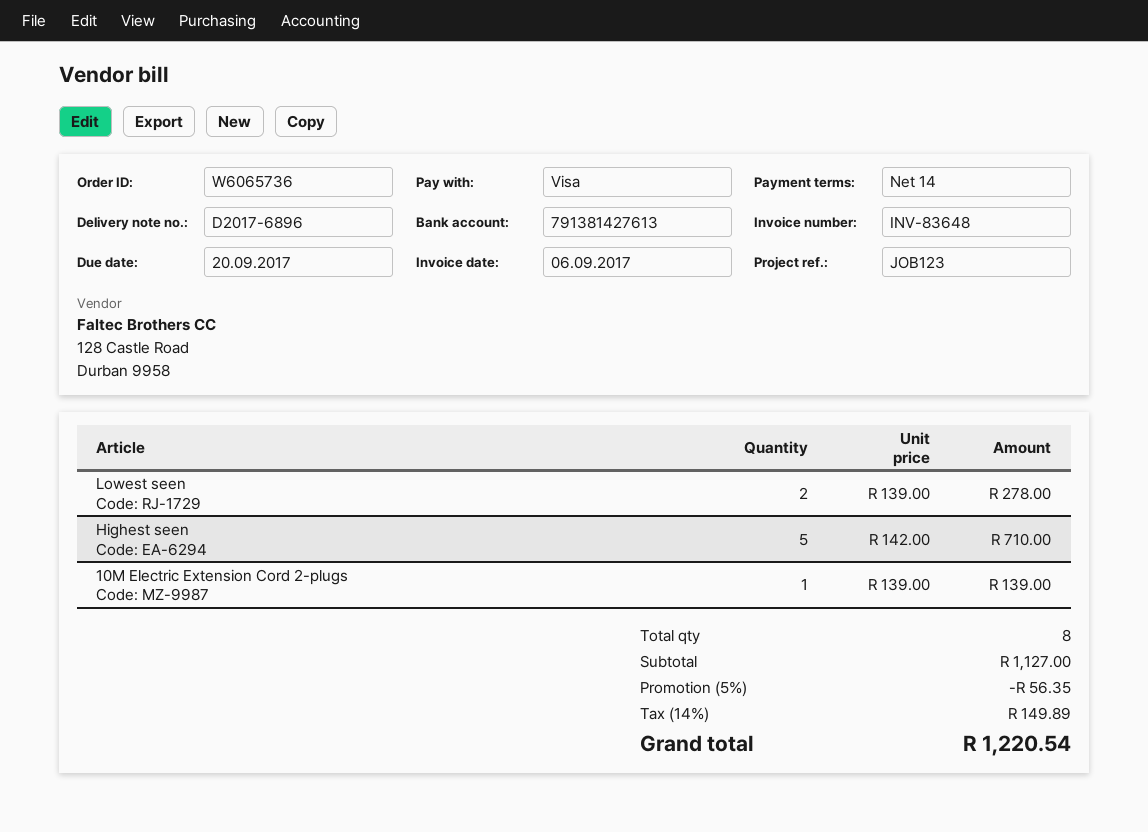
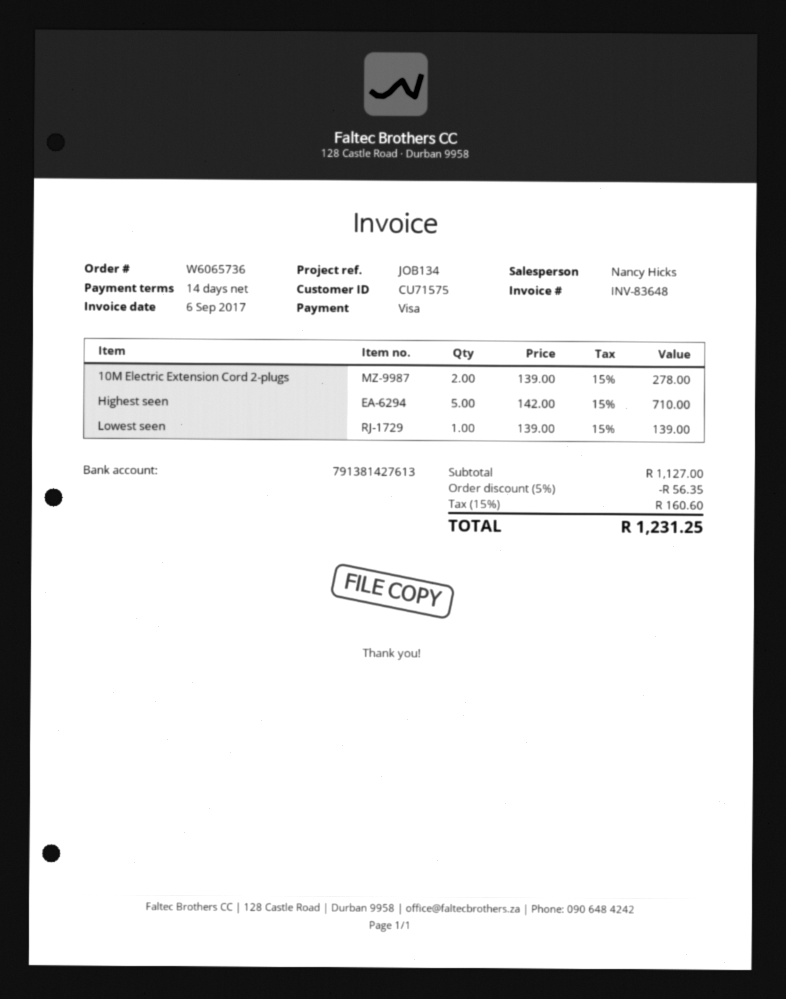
reference: JOB123 -> JOB134
Lowest seen: 2 x 139.00 = 278.00 -> 1 x 139.00 = 139.00
10M Electric Extension Cord 2-plugs: 1 x 139.00 = 139.00 -> 2 x 139.00 = 278.00
tax: 14% = 149.89 -> 15% = 160.60
total: 1220.54 -> 1231.25

